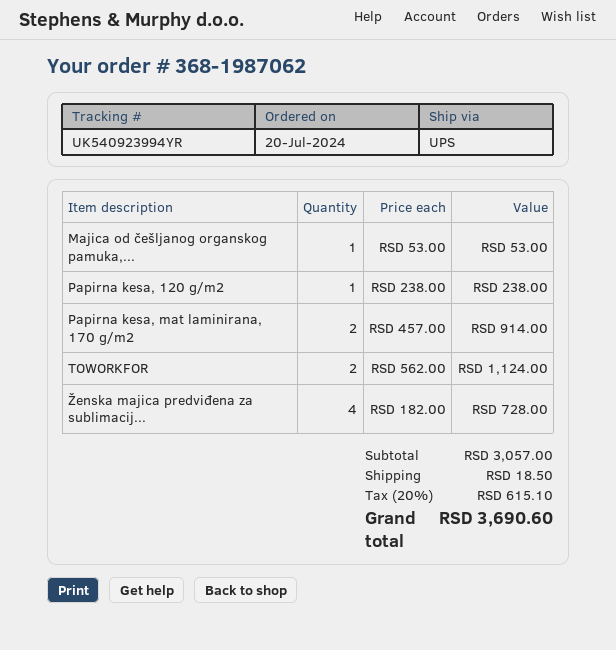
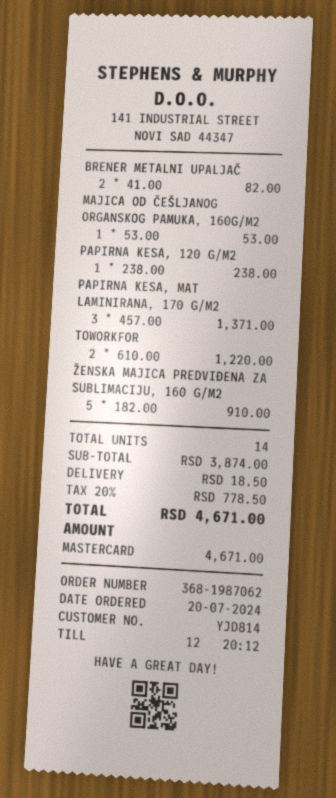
Papirna kesa, mat laminirana, 170 g/m2: 2 x 457.00 = 914.00 -> 3 x 457.00 = 1371.00
TOWORKFOR: 2 x 562.00 = 1124.00 -> 2 x 610.00 = 1220.00
Ženska majica predviđena za sublimacij...: 4 x 182.00 = 728.00 -> 5 x 182.00 = 910.00
BRENER METALNI UPALJAČ: none -> 2 x 41.00 = 82.00
subtotal: 3057.00 -> 3874.00
tax: 20% = 615.10 -> 20% = 778.50
total: 3690.60 -> 4671.00

